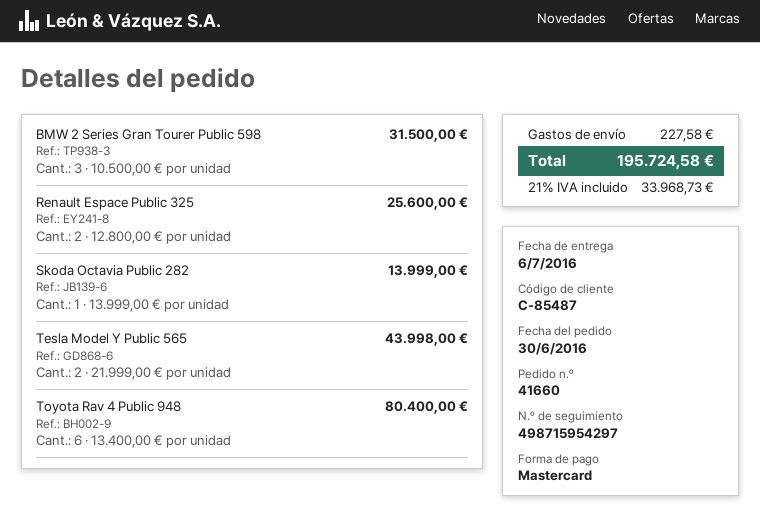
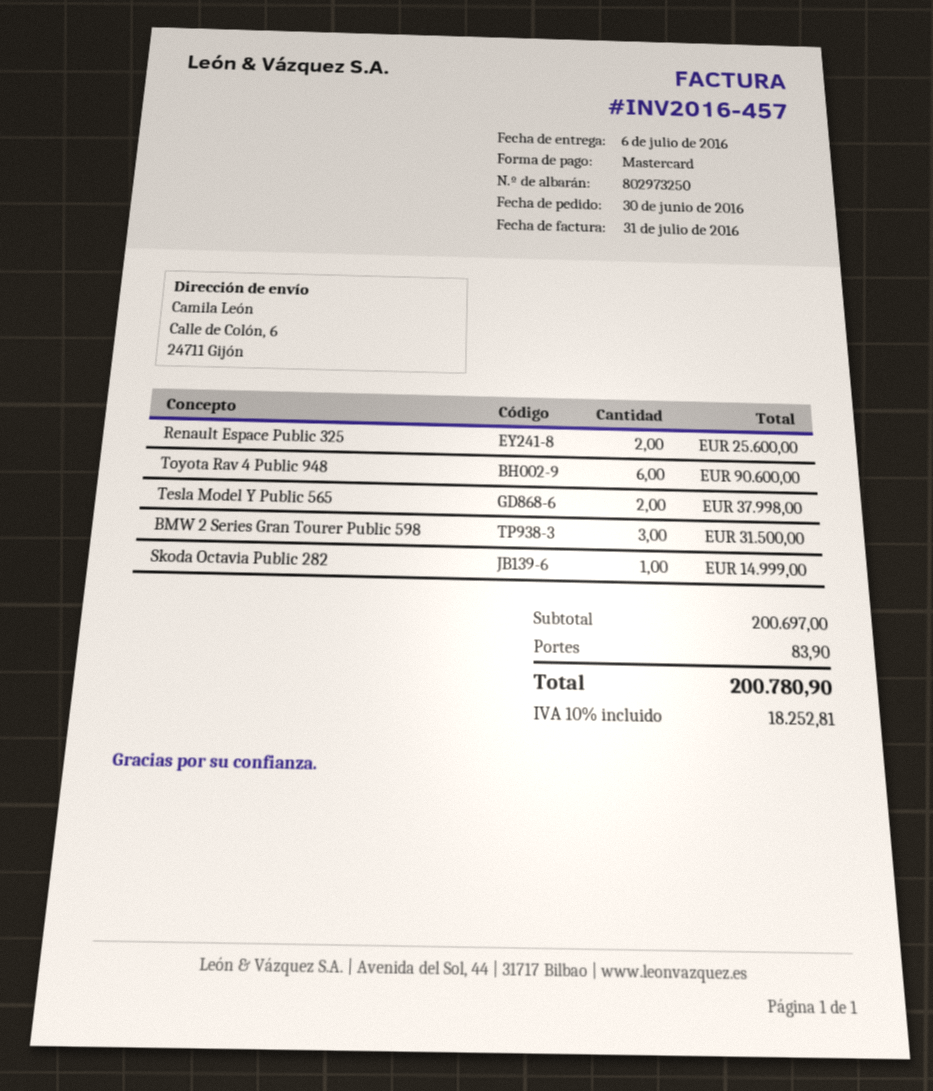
Skoda Octavia Public 282: 1 for 13999.00 -> 1 for 14999.00
Tesla Model Y Public 565: 2 for 43998.00 -> 2 for 37998.00
Toyota Rav 4 Public 948: 6 for 80400.00 -> 6 for 90600.00
shipping: 227.58 -> 83.90
tax: 21% = 33968.73 -> 10% = 18252.81
total: 195724.58 -> 200780.90

